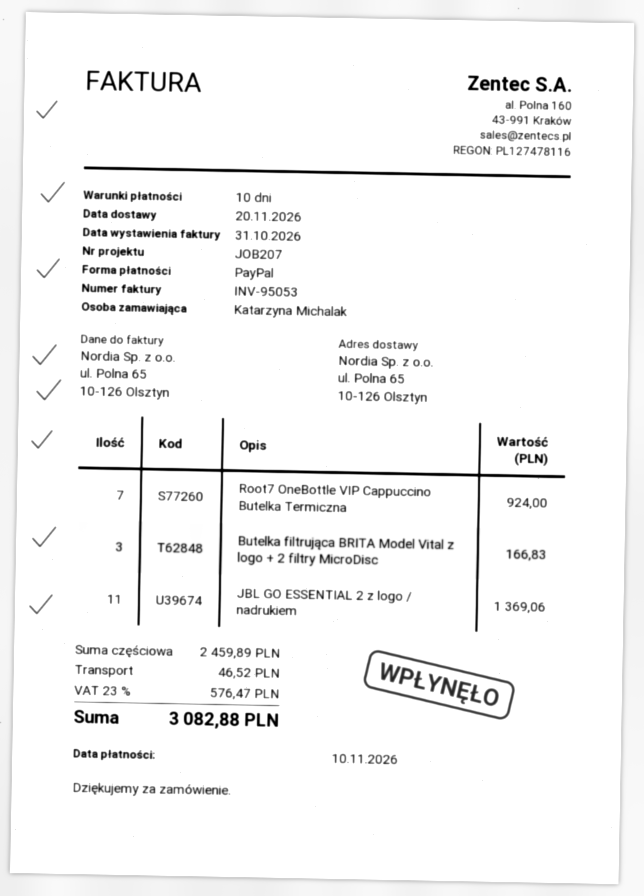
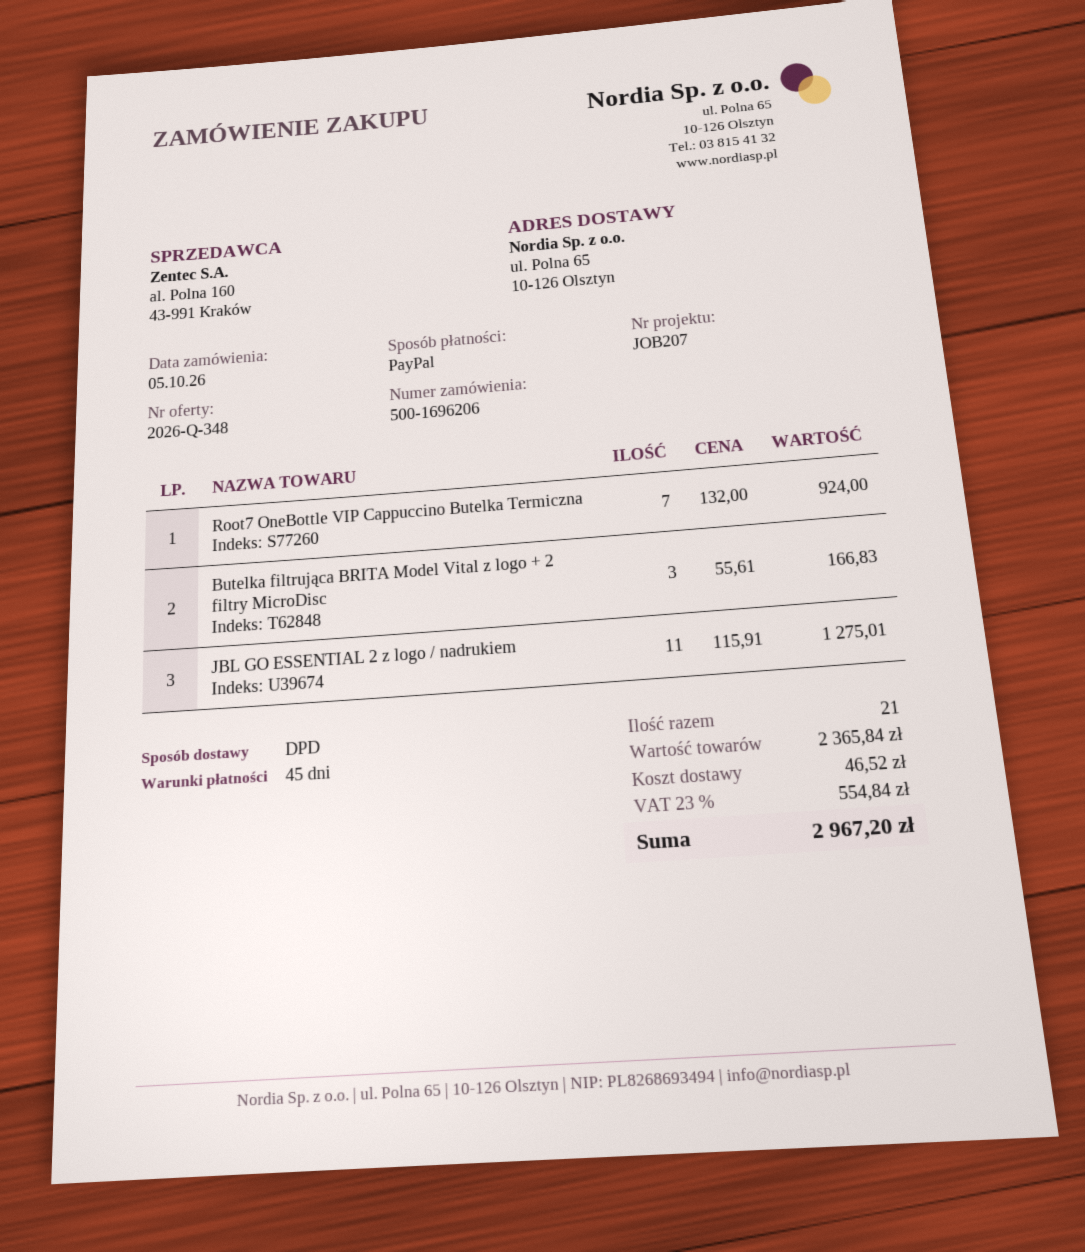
payment terms: 10 days -> 45 days
JBL GO ESSENTIAL 2 z logo / nadrukiem: 11 for 1369.06 -> 11 for 1275.01
subtotal: 2459.89 -> 2365.84
tax: 23% = 576.47 -> 23% = 554.84
total: 3082.88 -> 2967.20

